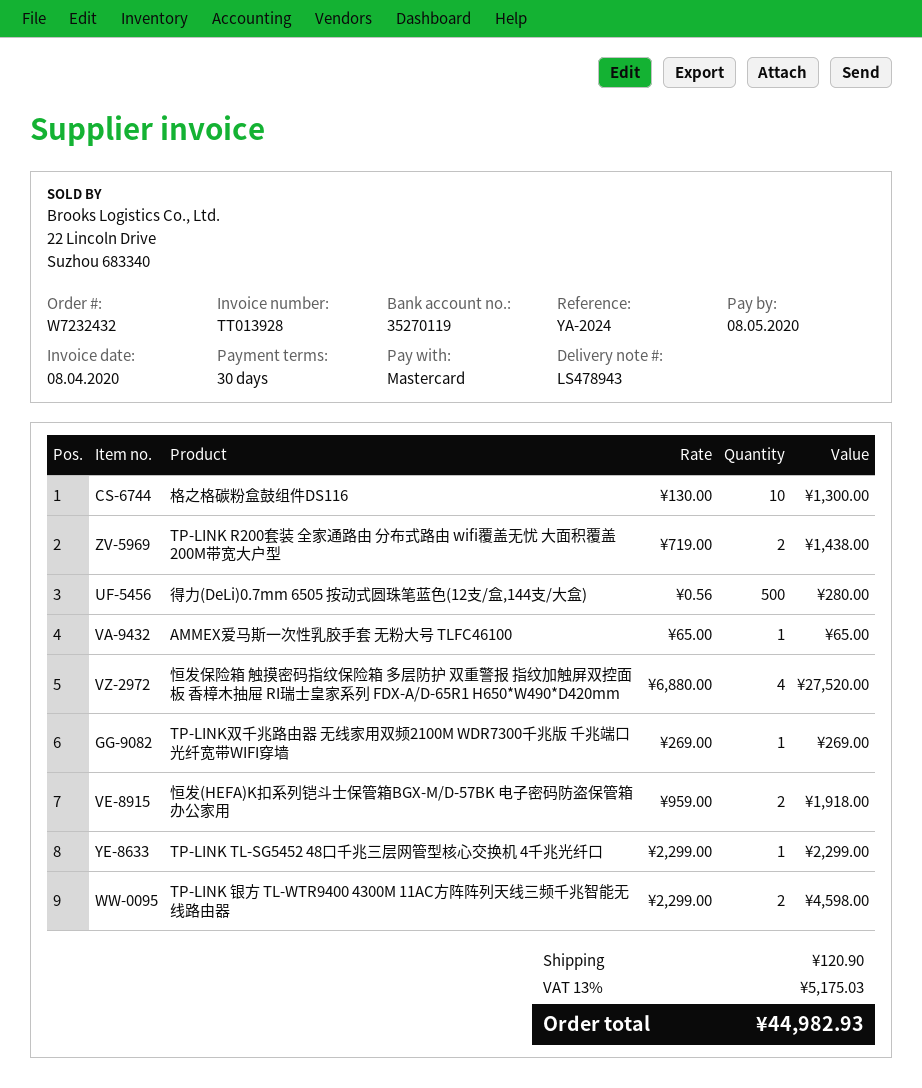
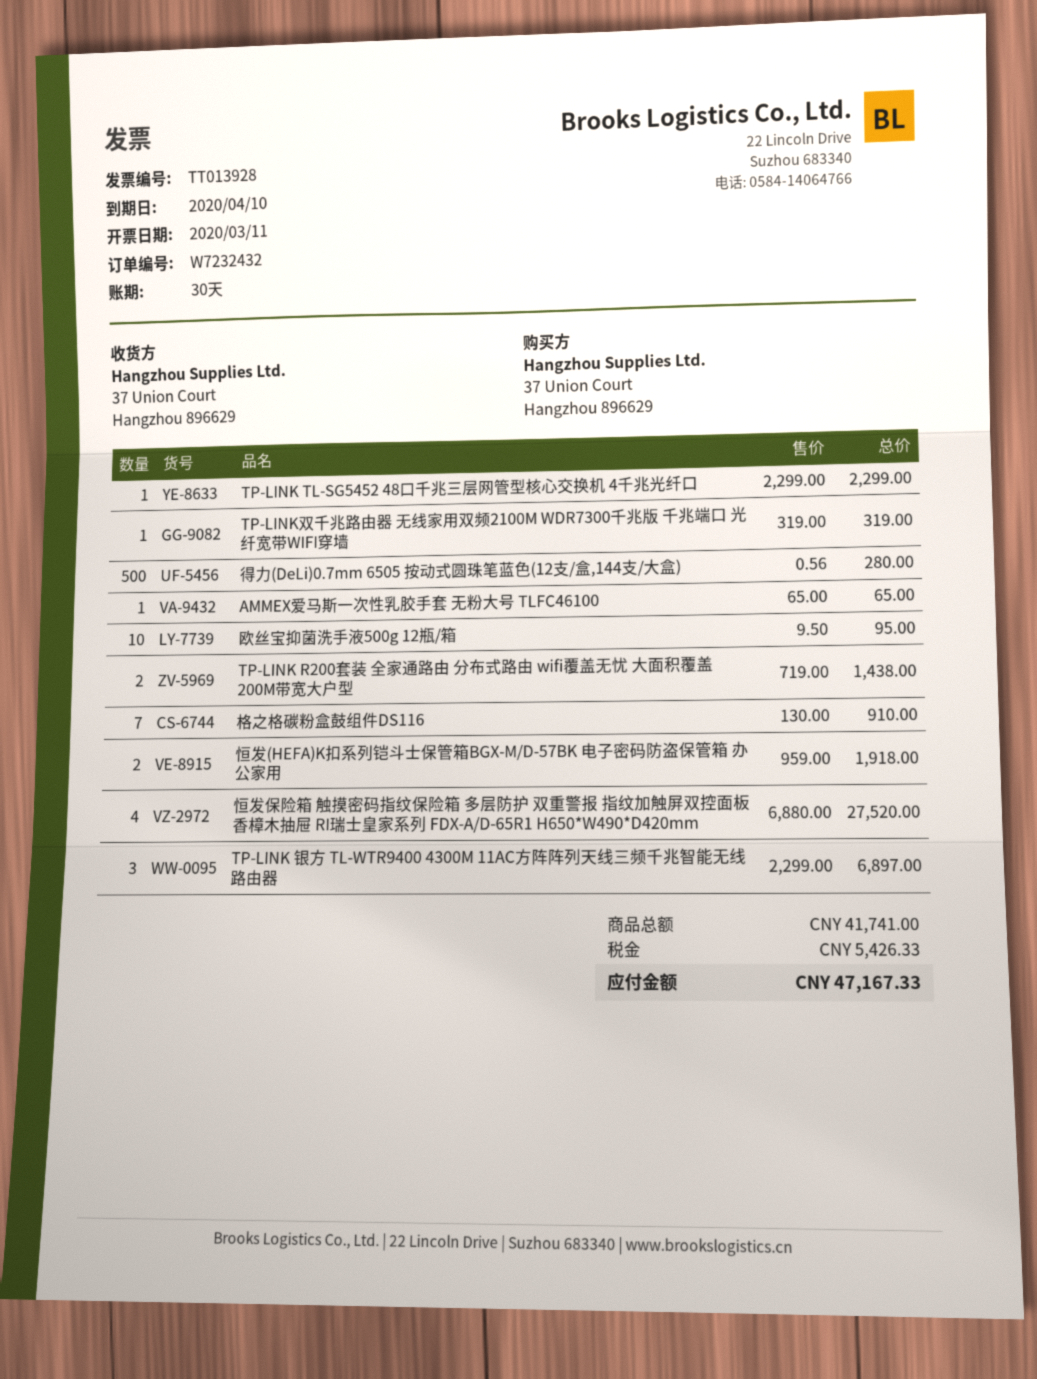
invoice date: 2020-04-08 -> 2020-03-11
due date: 2020-05-08 -> 2020-04-10
格之格碳粉盒鼓组件DS116: 10 x 130.00 = 1300.00 -> 7 x 130.00 = 910.00
TP-LINK双千兆路由器 无线家用双频2100M WDR7300千兆版 千兆端口 光纤宽带WIFI穿墙: 1 x 269.00 = 269.00 -> 1 x 319.00 = 319.00
TP-LINK 银方 TL-WTR9400 4300M 11AC方阵阵列天线三频千兆智能无线路由器: 2 x 2299.00 = 4598.00 -> 3 x 2299.00 = 6897.00
欧丝宝抑菌洗手液500g 12瓶/箱: none -> 10 x 9.50 = 95.00
shipping: 120.90 -> none
tax: 5175.03 -> 5426.33
total: 44982.93 -> 47167.33

